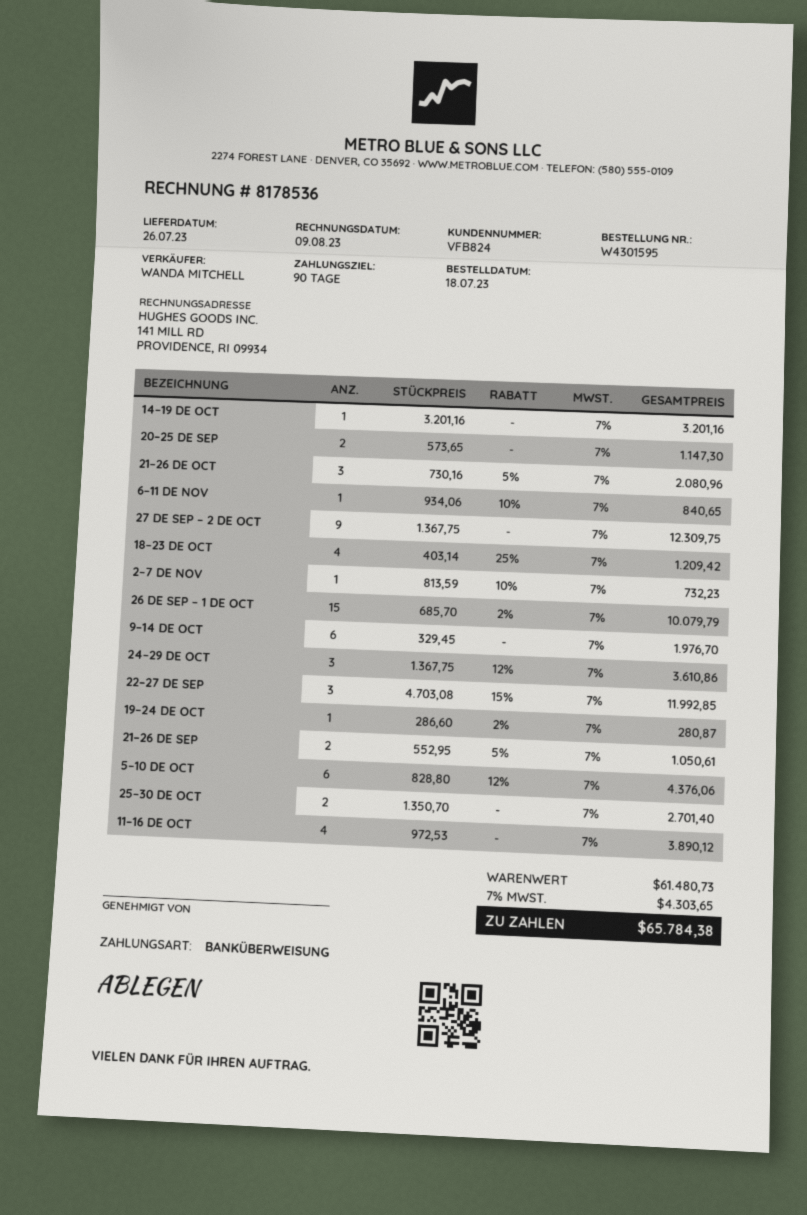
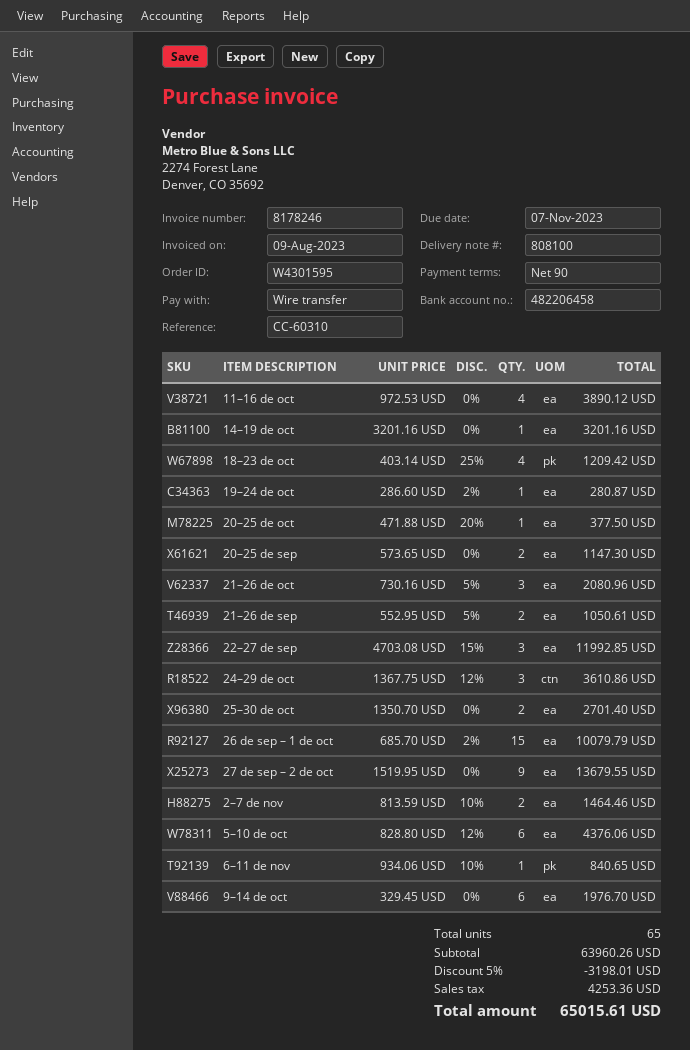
invoice number: 8178536 -> 8178246
27 DE SEP – 2 DE OCT: 9 x 1367.75 = 12309.75 -> 9 x 1519.95 = 13679.55
2–7 DE NOV: 1 x 813.59 - 10% = 732.23 -> 2 x 813.59 - 10% = 1464.46
20–25 de oct: none -> 1 x 471.88 - 20% = 377.50
subtotal: 61480.73 -> 63960.26
discount: none -> 5% = 3198.01
tax: 4303.65 -> 4253.36
total: 65784.38 -> 65015.61

